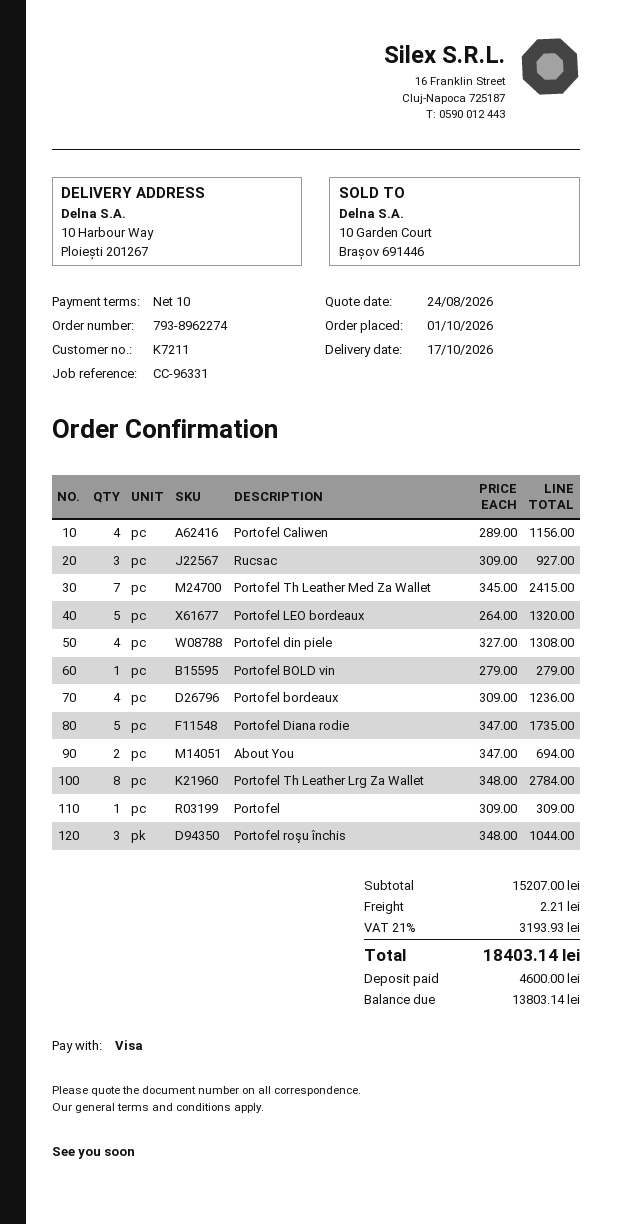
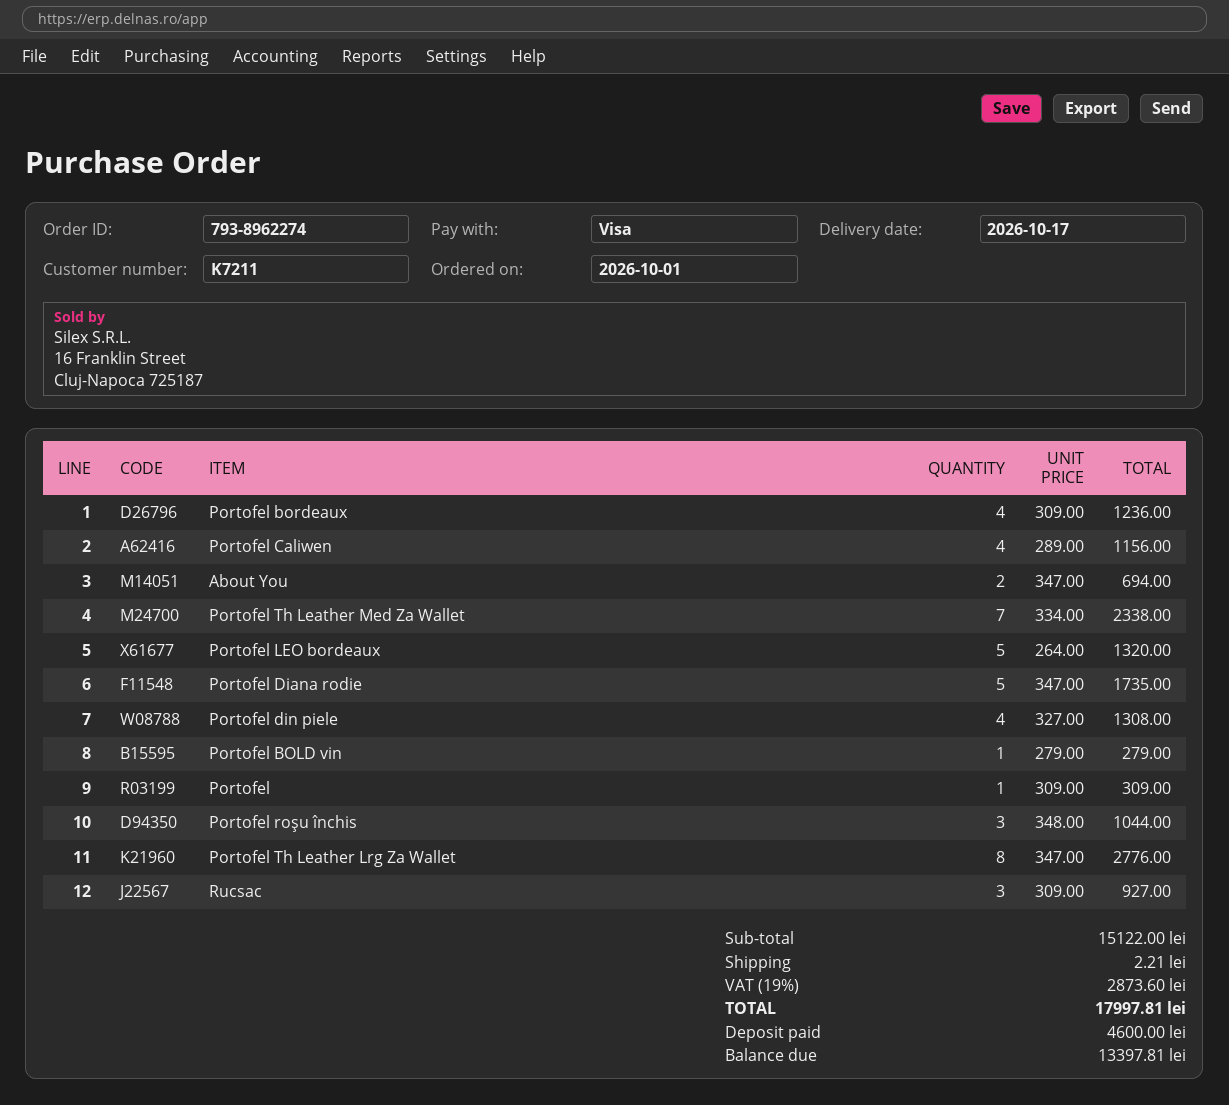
Portofel Th Leather Med Za Wallet: 7 x 345.00 = 2415.00 -> 7 x 334.00 = 2338.00
Portofel Th Leather Lrg Za Wallet: 8 x 348.00 = 2784.00 -> 8 x 347.00 = 2776.00
subtotal: 15207.00 -> 15122.00
tax: 21% = 3193.93 -> 19% = 2873.60
total: 18403.14 -> 17997.81
balance: 13803.14 -> 13397.81

